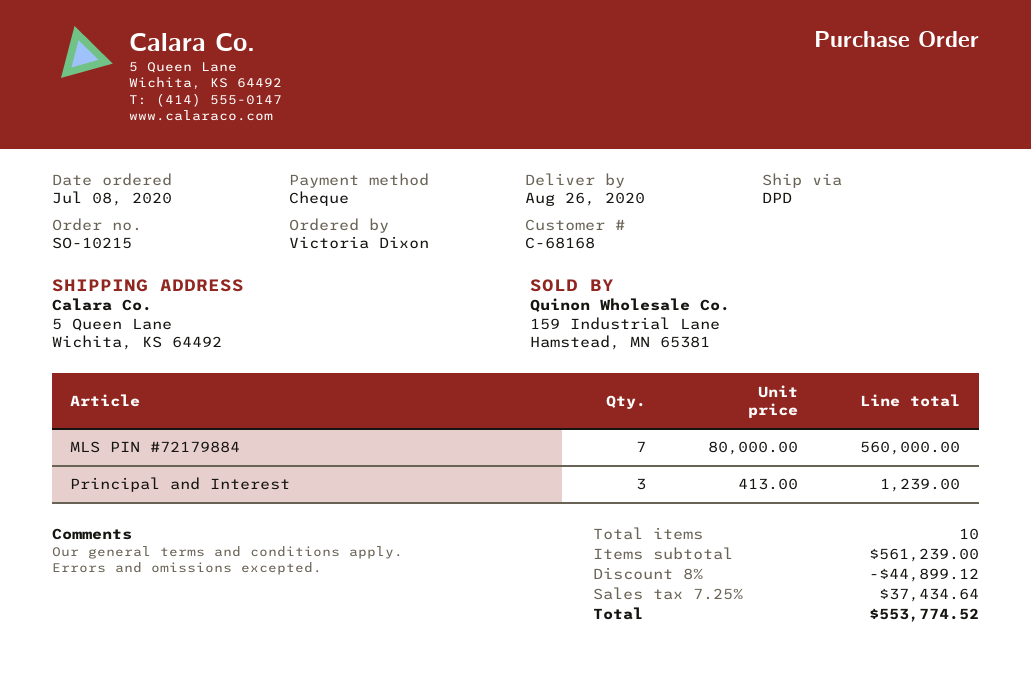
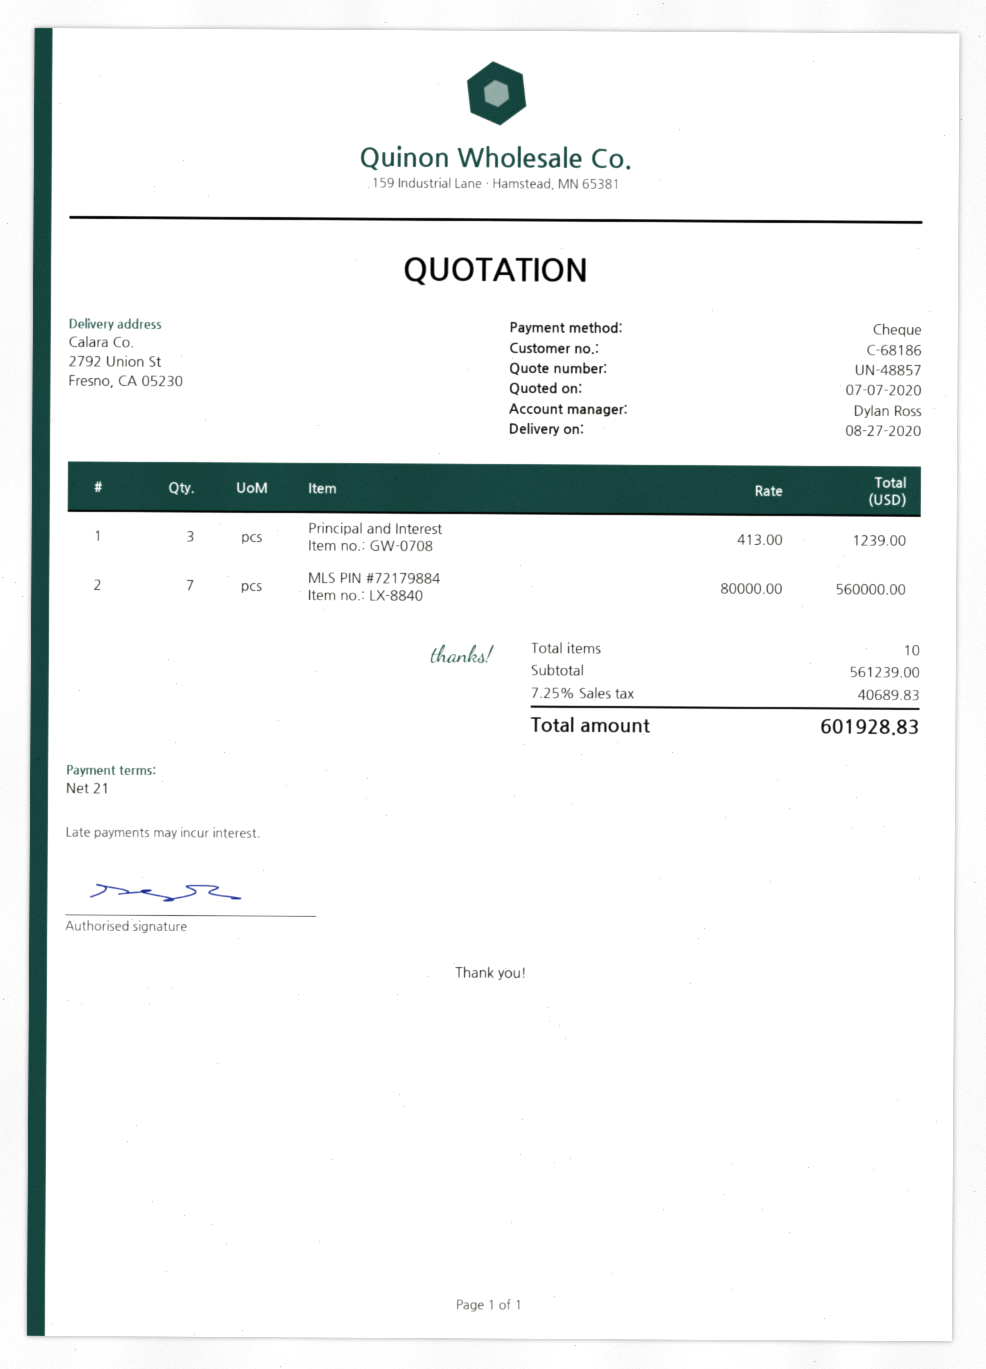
delivery date: 2020-08-26 -> 2020-08-27
customer number: C-68168 -> C-68186
ship to: 5 Queen Lane, Wichita, KS 64492 -> 2792 Union St, Fresno, CA 05230
discount: 8% = 44899.12 -> none
tax: 7.25% = 37434.64 -> 7.25% = 40689.83
total: 553774.52 -> 601928.83

